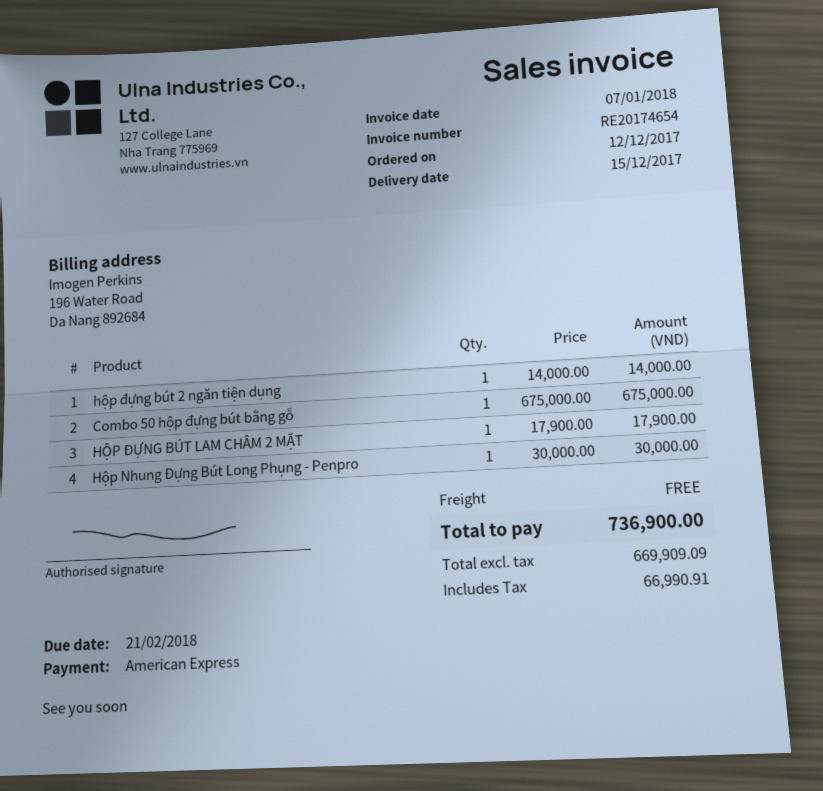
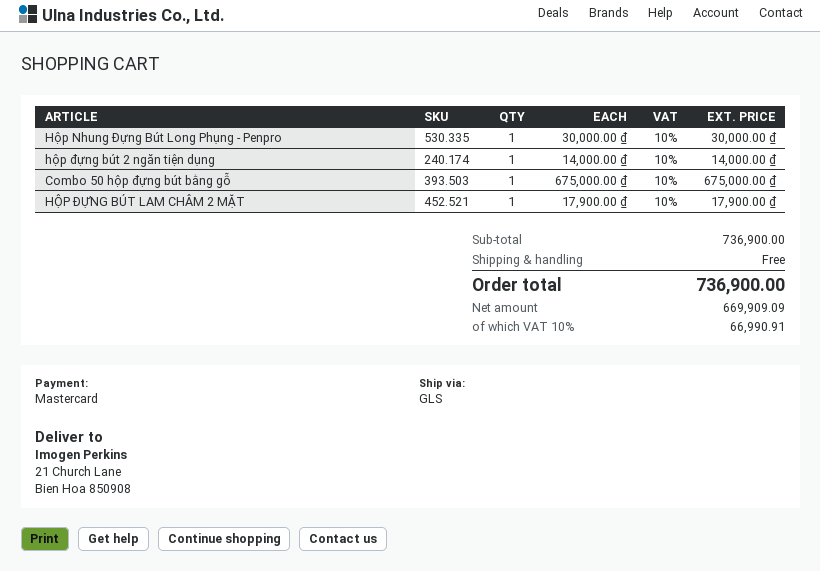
payment method: American Express -> Mastercard

